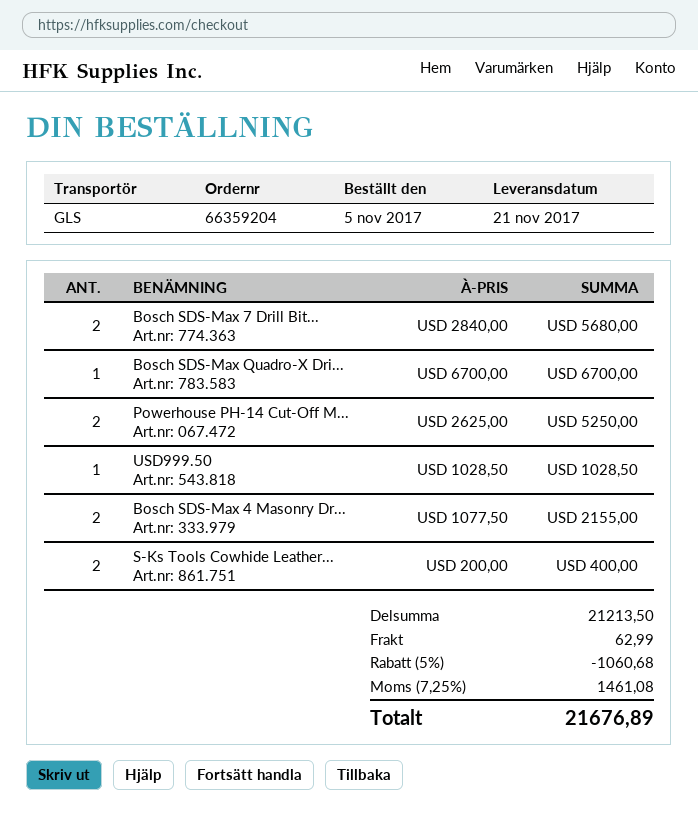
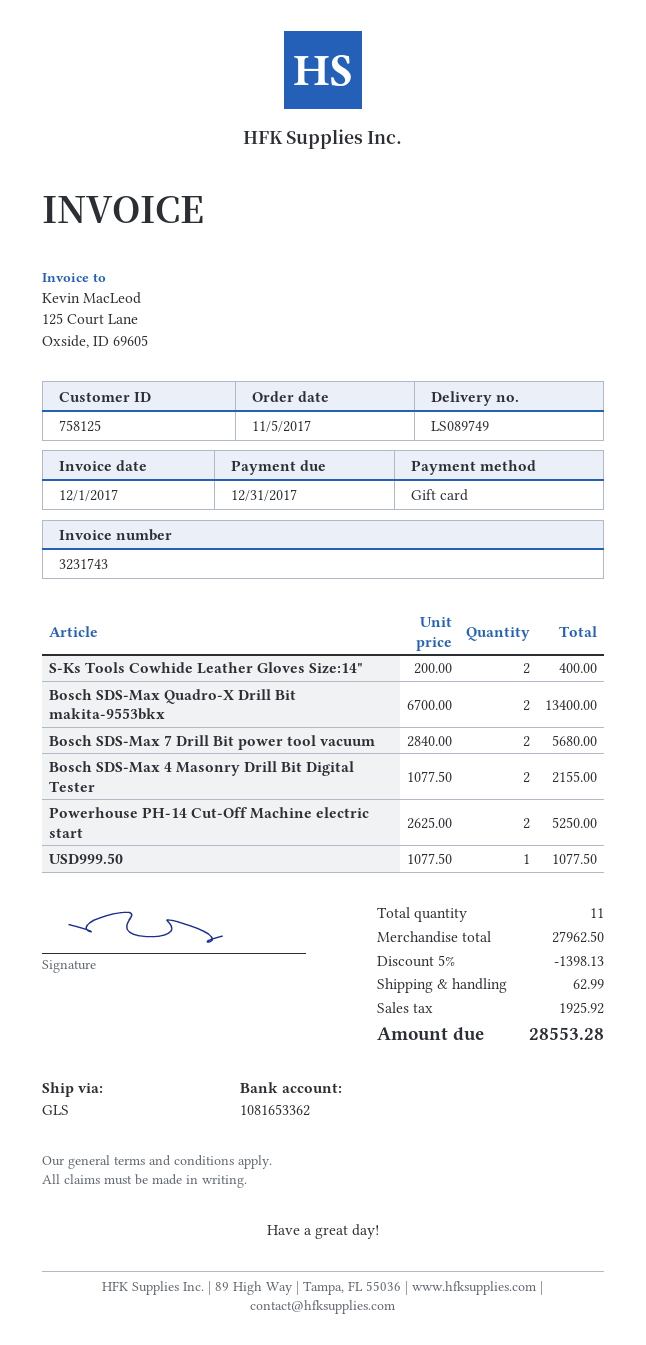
Bosch SDS-Max Quadro-X Dri...: 1 x 6700.00 = 6700.00 -> 2 x 6700.00 = 13400.00
USD999.50: 1 x 1028.50 = 1028.50 -> 1 x 1077.50 = 1077.50
subtotal: 21213.50 -> 27962.50
discount: 5% = 1060.68 -> 5% = 1398.13
tax: 1461.08 -> 1925.92
total: 21676.89 -> 28553.28

